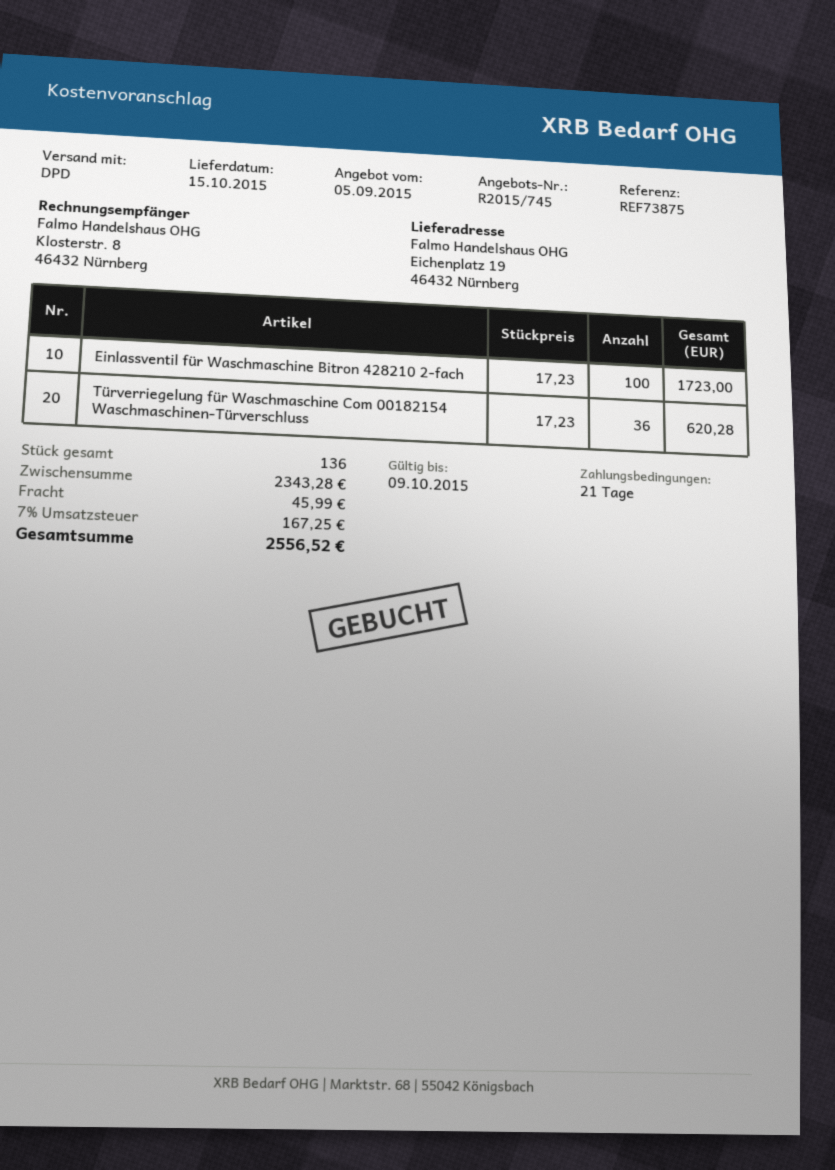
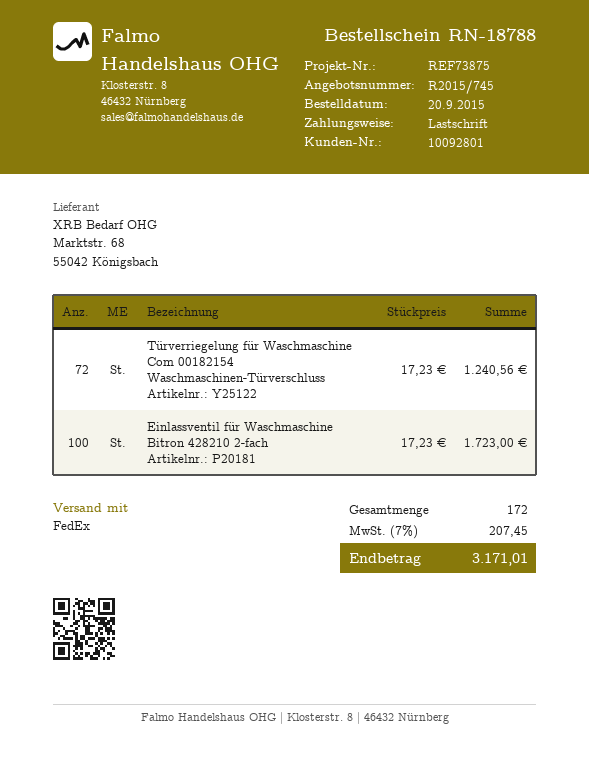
shipping method: DPD -> FedEx
Türverriegelung für Waschmaschine Com 00182154 Waschmaschinen-Türverschluss: 36 x 17.23 = 620.28 -> 72 x 17.23 = 1240.56
total quantity: 136 -> 172
shipping: 45.99 -> none
tax: 7% = 167.25 -> 7% = 207.45
total: 2556.52 -> 3171.01

